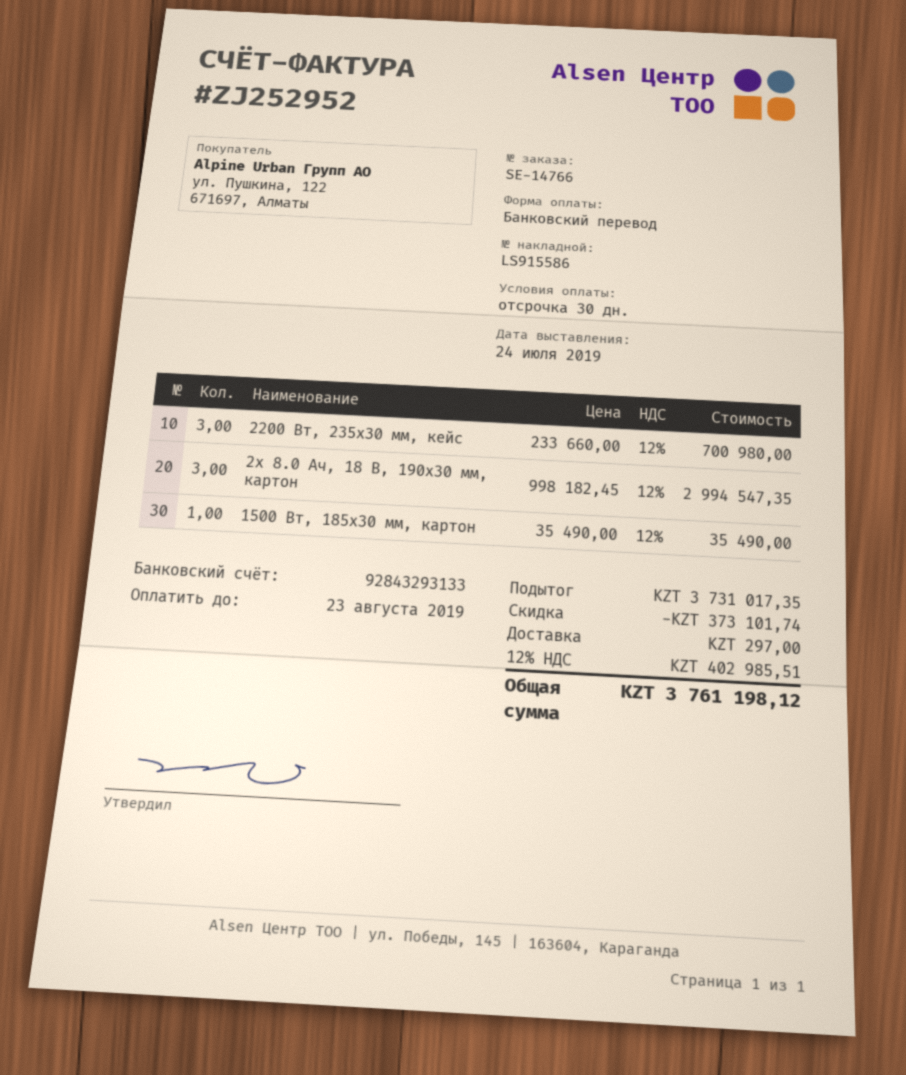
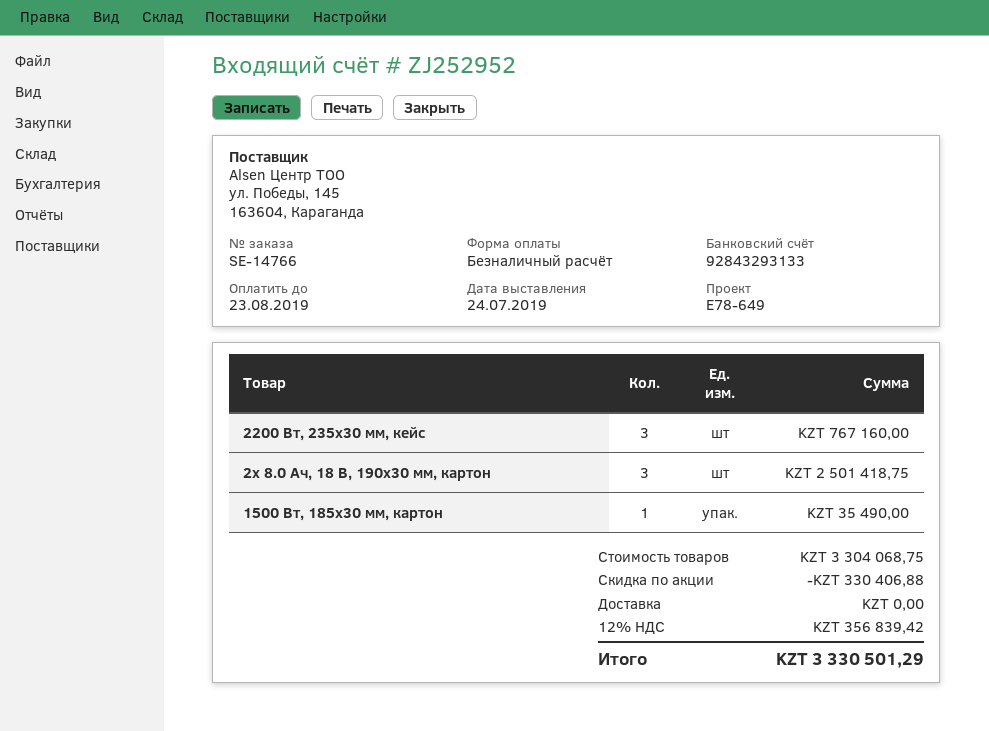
2200 Вт, 235x30 мм, кейс: 3 for 700980.00 -> 3 for 767160.00
2x 8.0 Ач, 18 В, 190x30 мм, картон: 3 for 2994547.35 -> 3 for 2501418.75
subtotal: 3731017.35 -> 3304068.75
discount: 373101.74 -> 330406.88
shipping: 297.00 -> 0.00
tax: 12% = 402985.51 -> 12% = 356839.42
total: 3761198.12 -> 3330501.29

